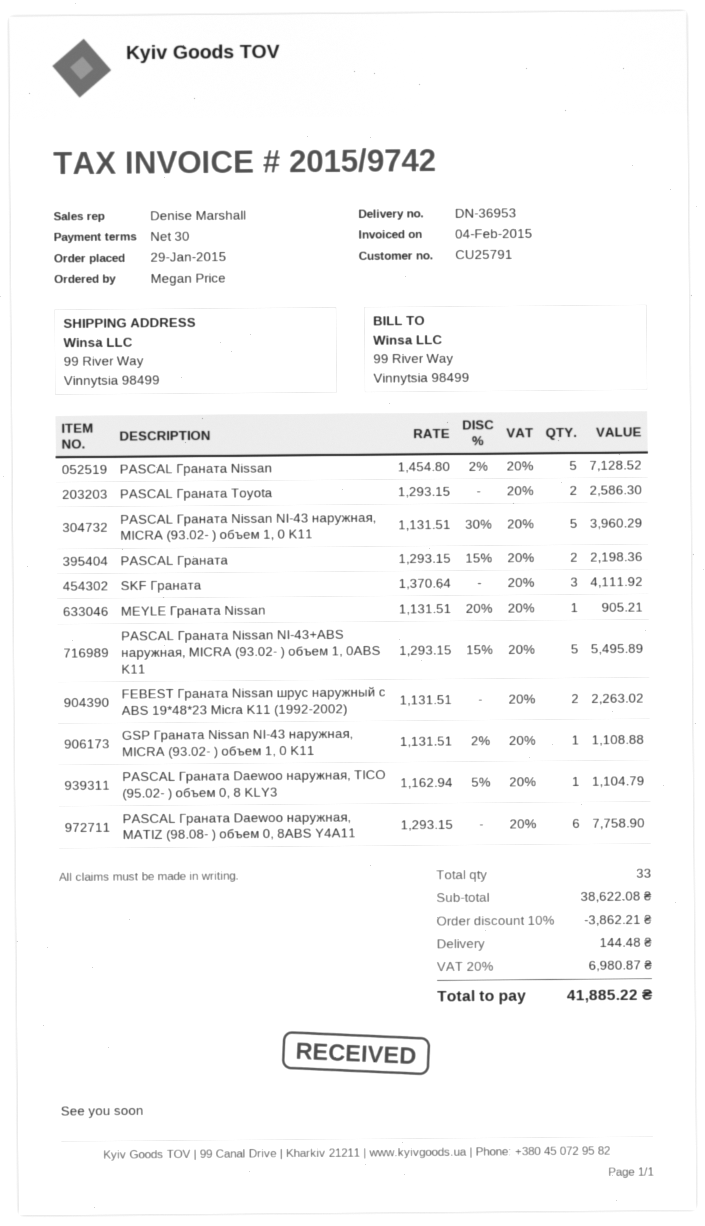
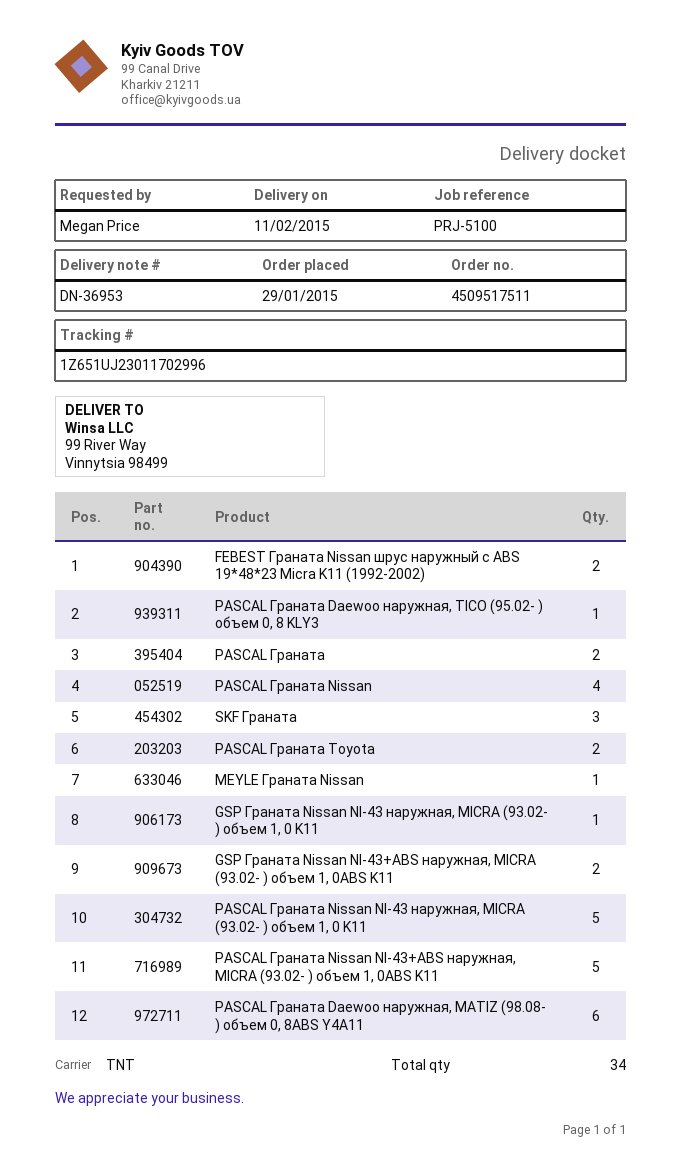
PASCAL Граната Nissan: 5 -> 4
GSP Граната Nissan NI-43+ABS наружная, MICRA (93.02- ) объем 1, 0ABS K11: none -> 2
total quantity: 33 -> 34

